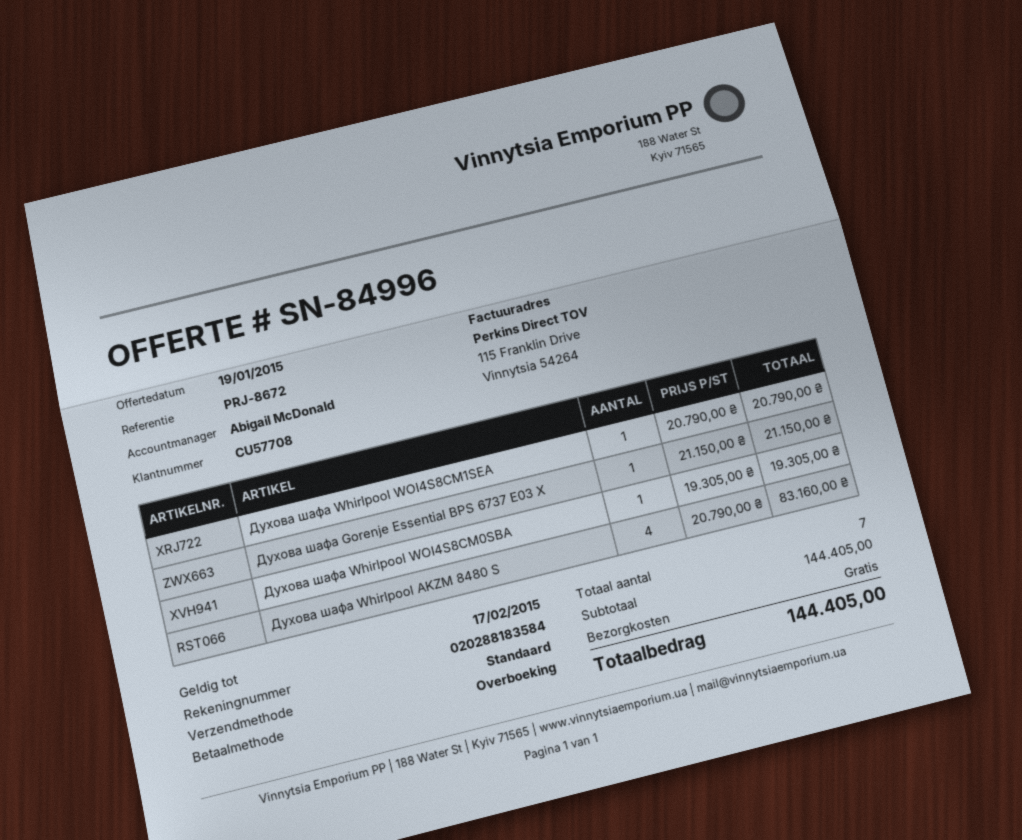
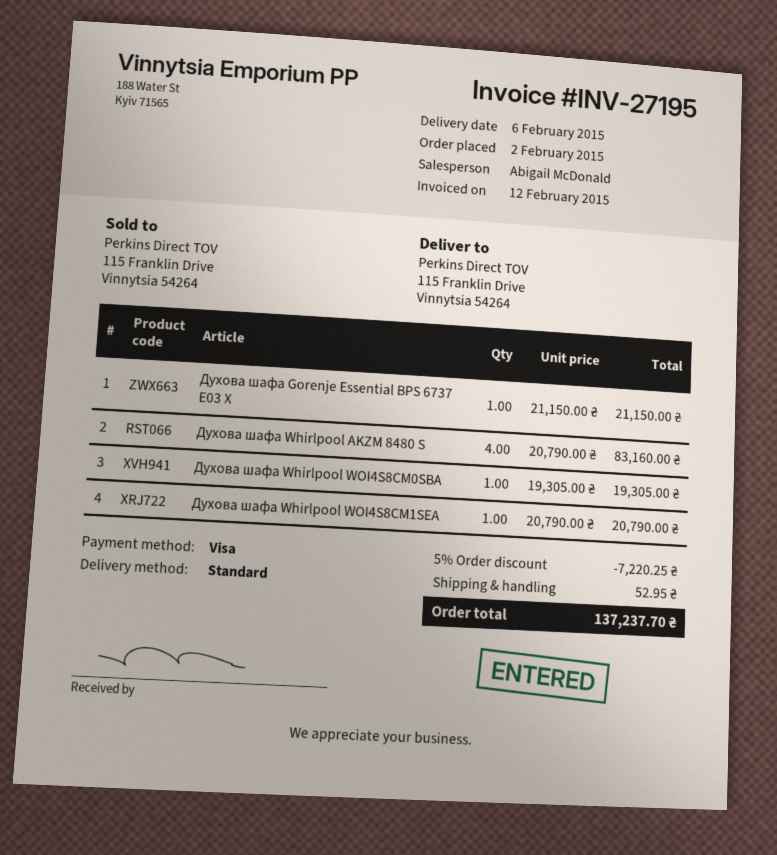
payment method: bank transfer -> Visa
discount: none -> 5% = 7220.25
shipping: 0.00 -> 52.95
total: 144405.00 -> 137237.70

